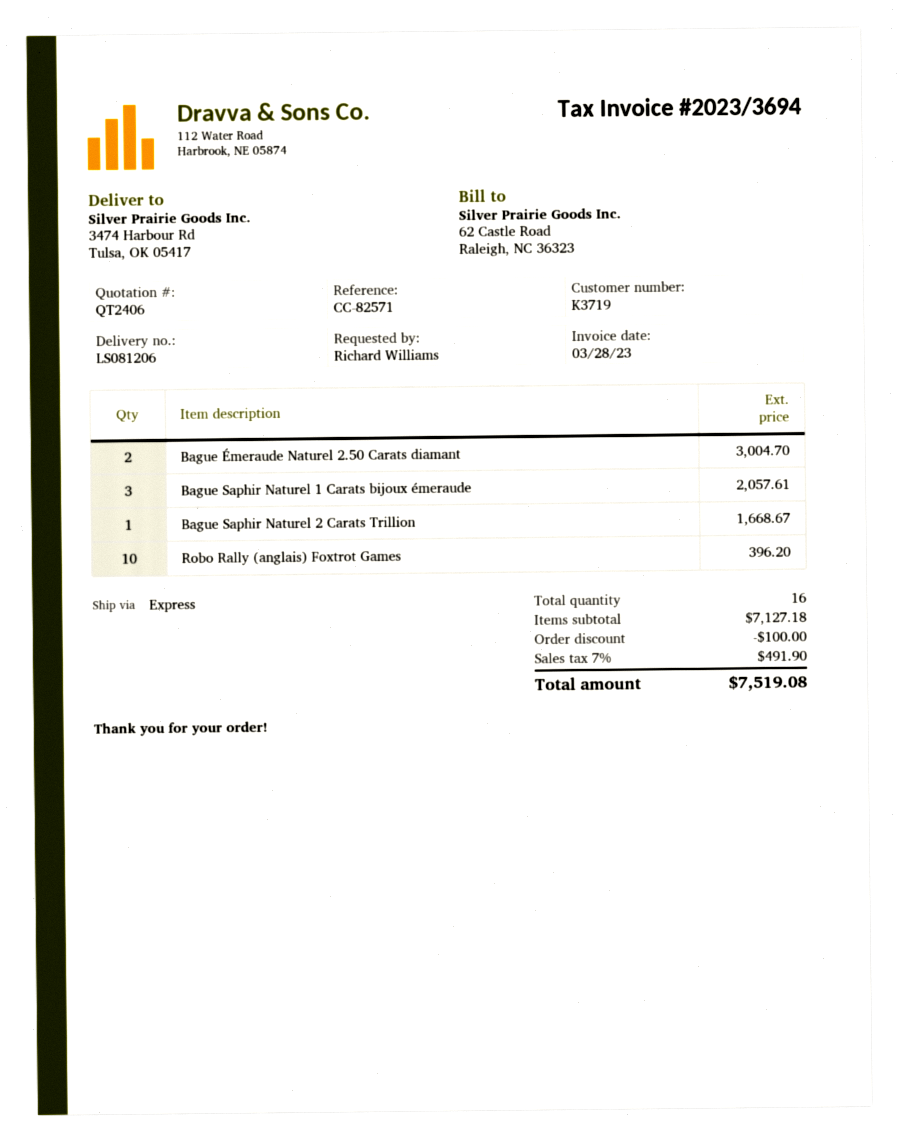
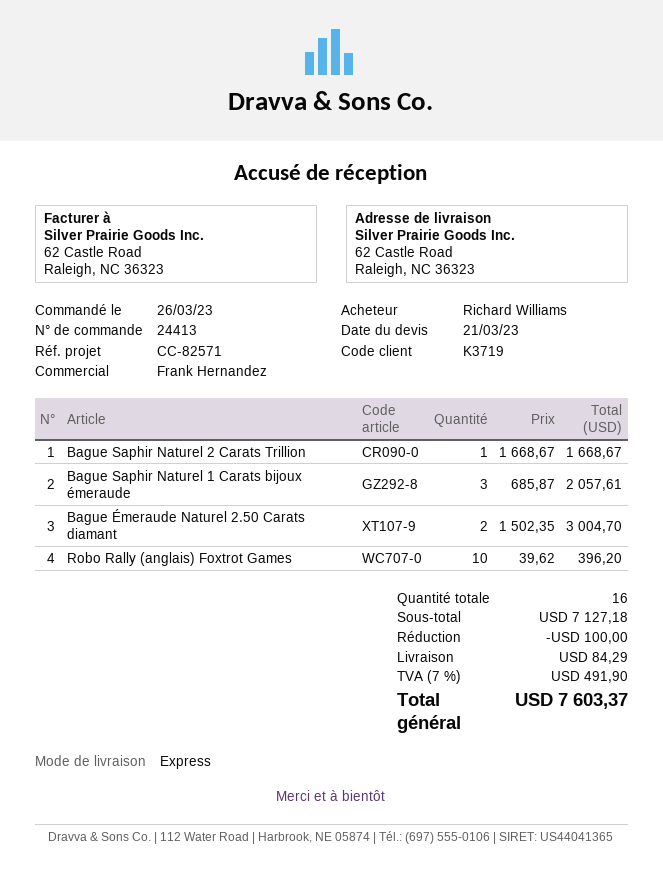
ship to: 3474 Harbour Rd, Tulsa, OK 05417 -> 62 Castle Road, Raleigh, NC 36323
shipping: none -> 84.29
total: 7519.08 -> 7603.37

